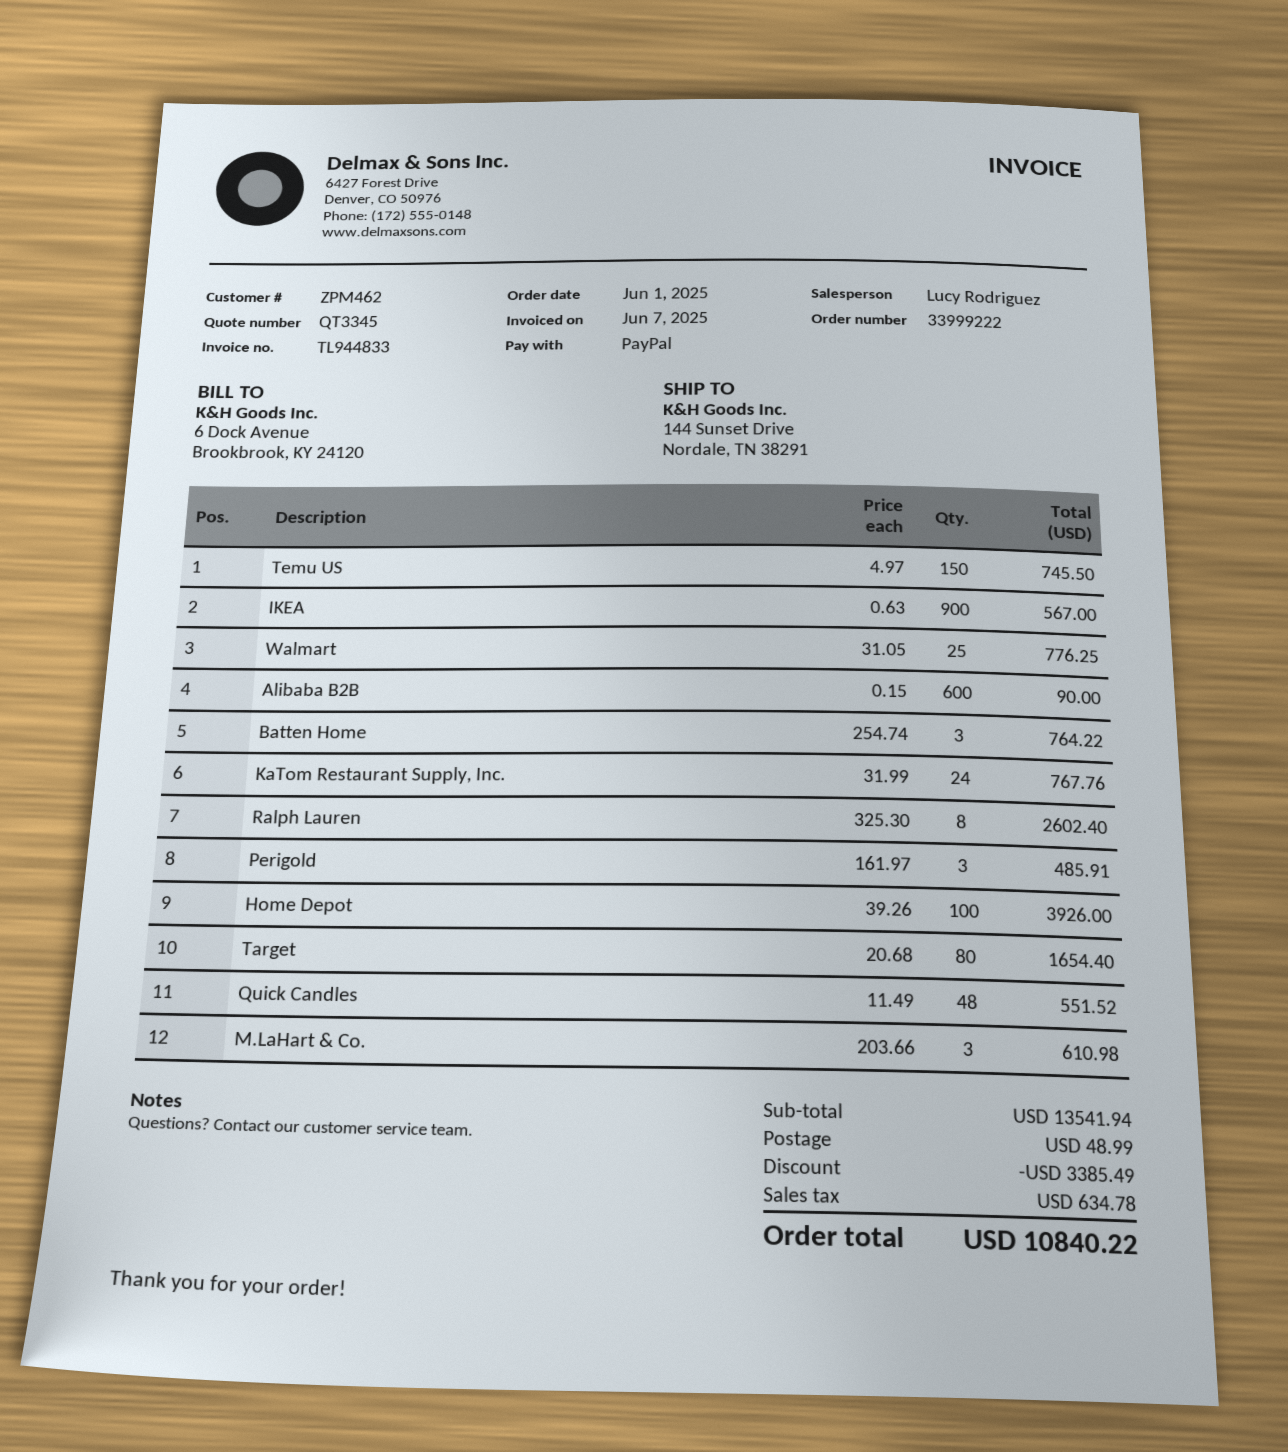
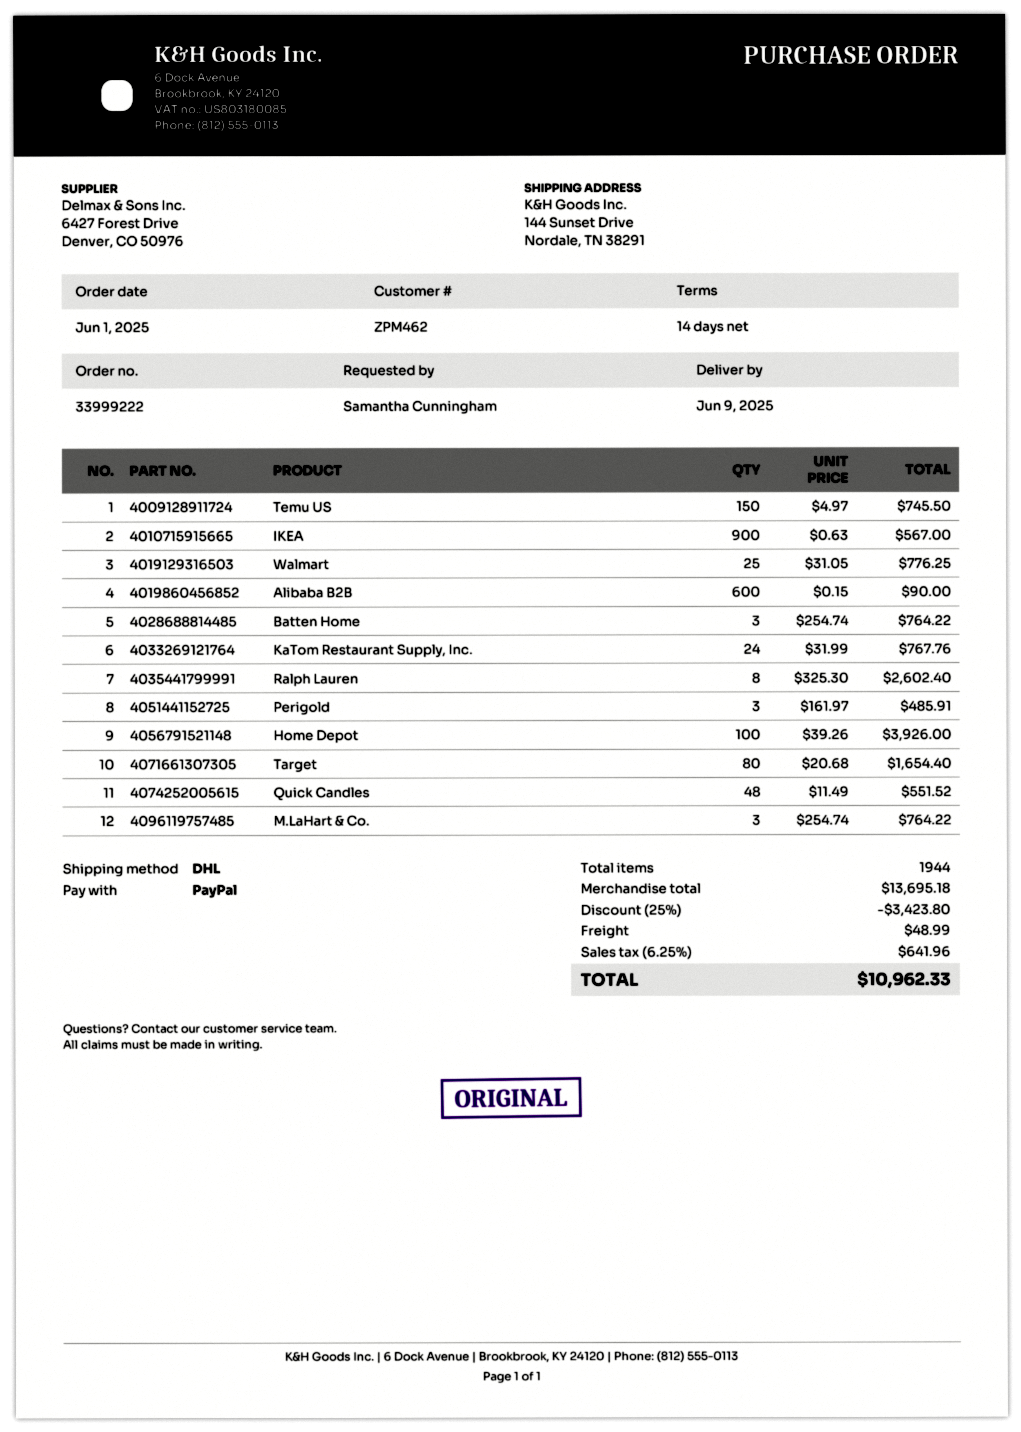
M.LaHart & Co.: 3 x 203.66 = 610.98 -> 3 x 254.74 = 764.22
subtotal: 13541.94 -> 13695.18
discount: 3385.49 -> 3423.80
tax: 634.78 -> 641.96
total: 10840.22 -> 10962.33

